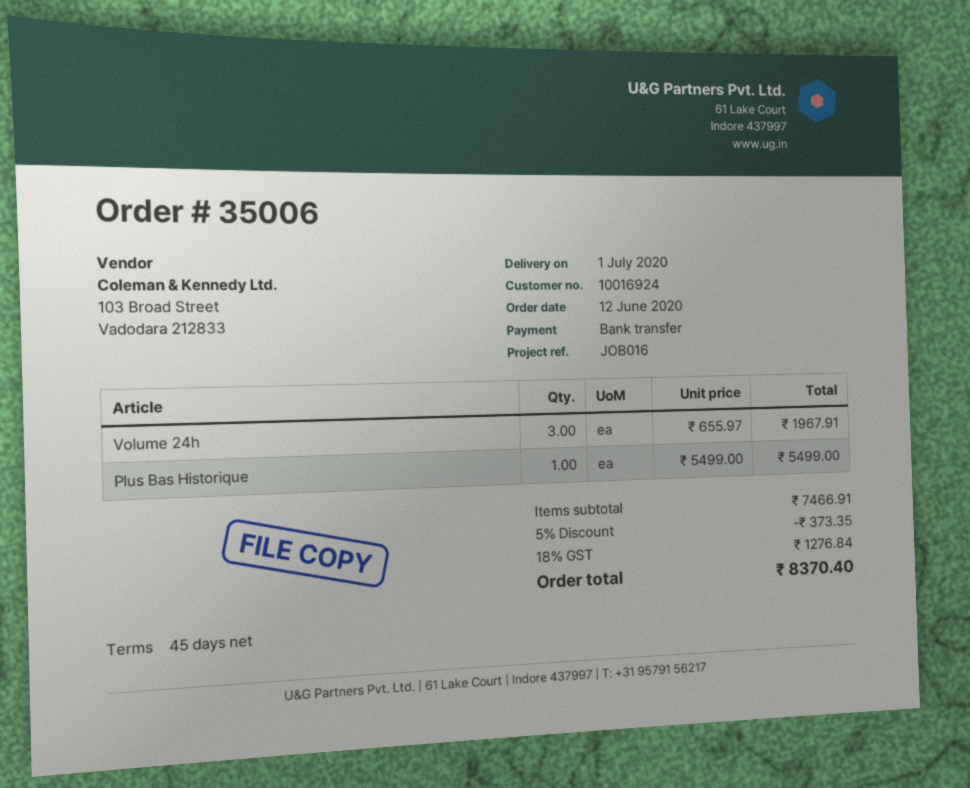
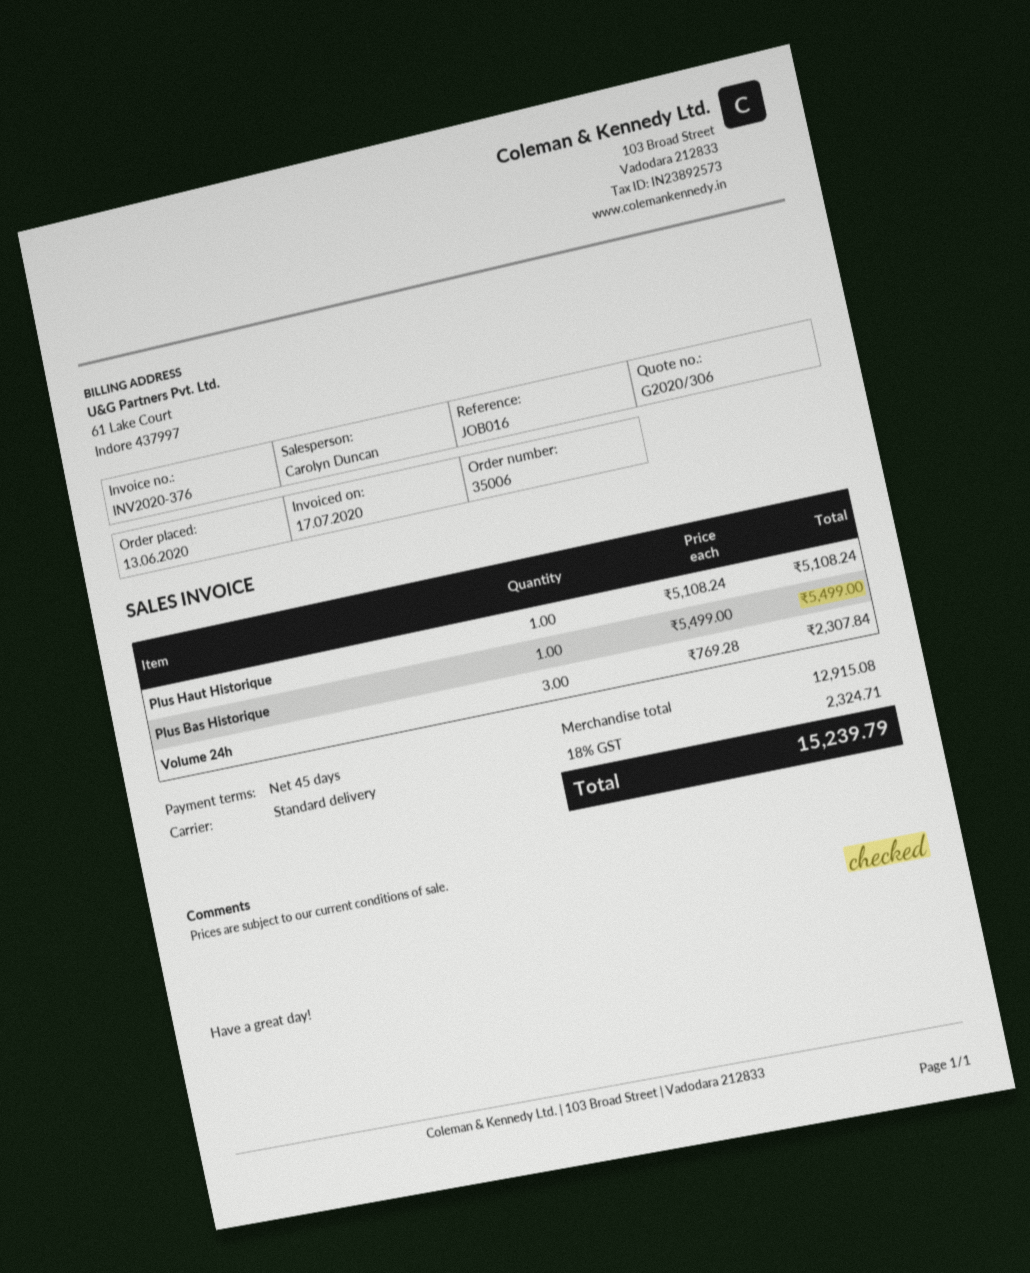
order date: 2020-06-12 -> 2020-06-13
Volume 24h: 3 x 655.97 = 1967.91 -> 3 x 769.28 = 2307.84
Plus Haut Historique: none -> 1 x 5108.24 = 5108.24
subtotal: 7466.91 -> 12915.08
discount: 5% = 373.35 -> none
tax: 18% = 1276.84 -> 18% = 2324.71
total: 8370.40 -> 15239.79

